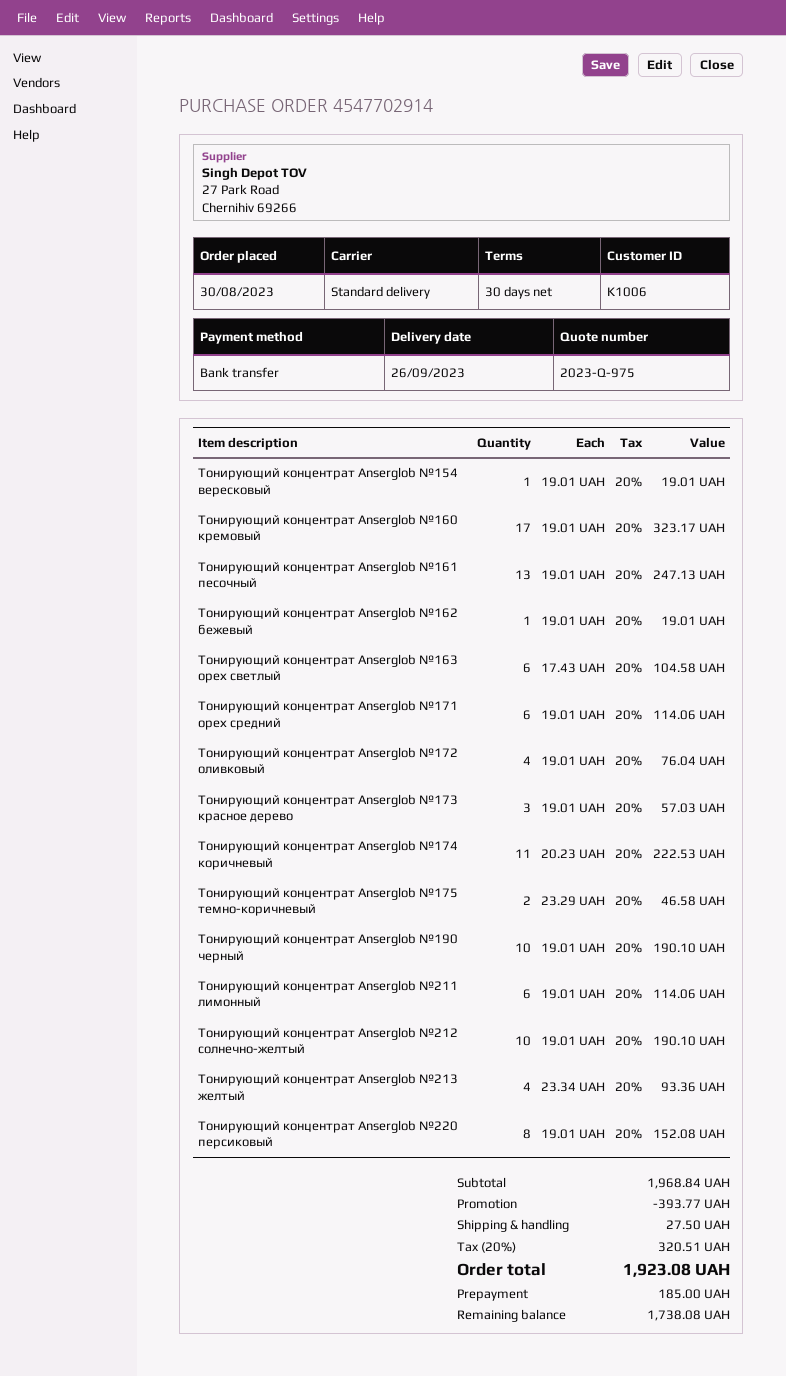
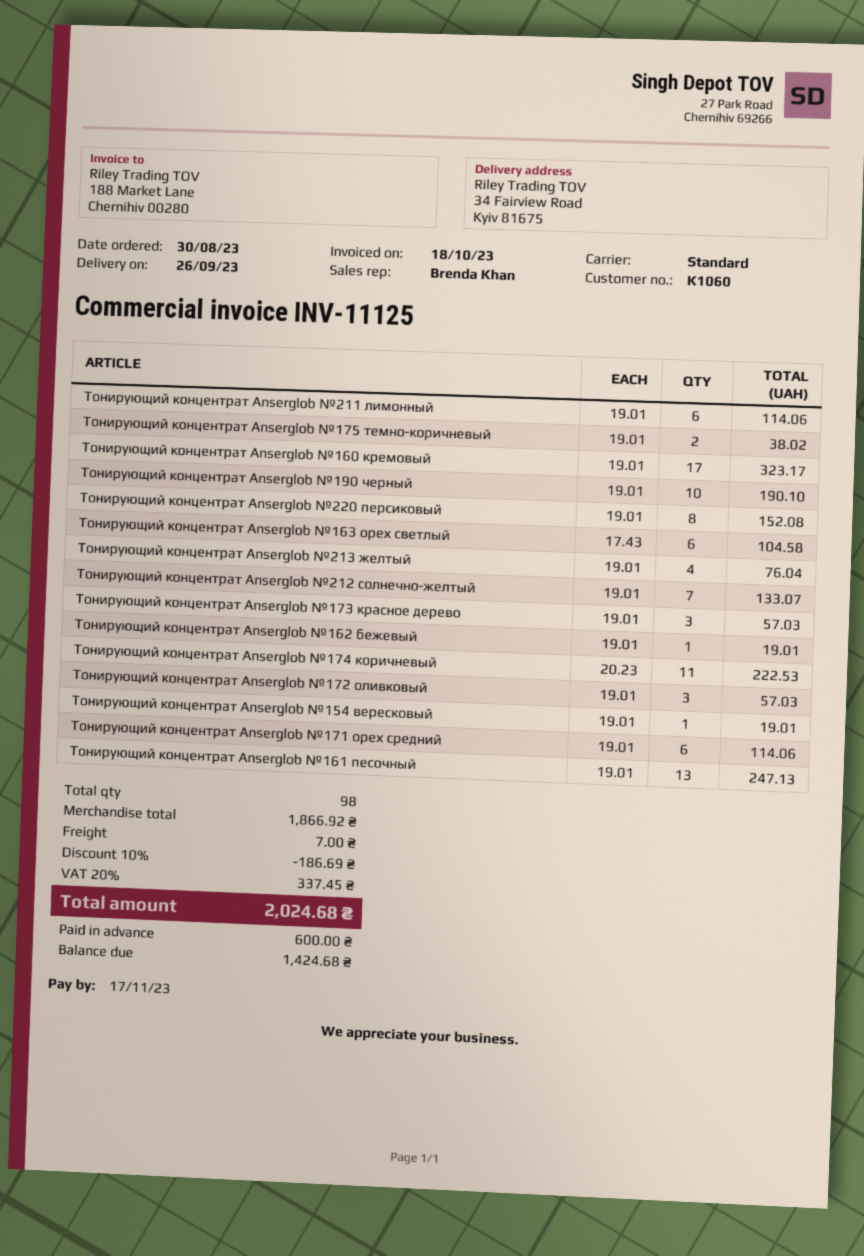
customer number: K1006 -> K1060
Тонирующий концентрат Anserglob №172 оливковый: 4 x 19.01 = 76.04 -> 3 x 19.01 = 57.03
Тонирующий концентрат Anserglob №175 темно-коричневый: 2 x 23.29 = 46.58 -> 2 x 19.01 = 38.02
Тонирующий концентрат Anserglob №212 солнечно-желтый: 10 x 19.01 = 190.10 -> 7 x 19.01 = 133.07
Тонирующий концентрат Anserglob №213 желтый: 4 x 23.34 = 93.36 -> 4 x 19.01 = 76.04
subtotal: 1968.84 -> 1866.92
discount: 393.77 -> 186.69
shipping: 27.50 -> 7.00
tax: 20% = 320.51 -> 20% = 337.45
total: 1923.08 -> 2024.68
deposit: 185.00 -> 600.00
balance: 1738.08 -> 1424.68

